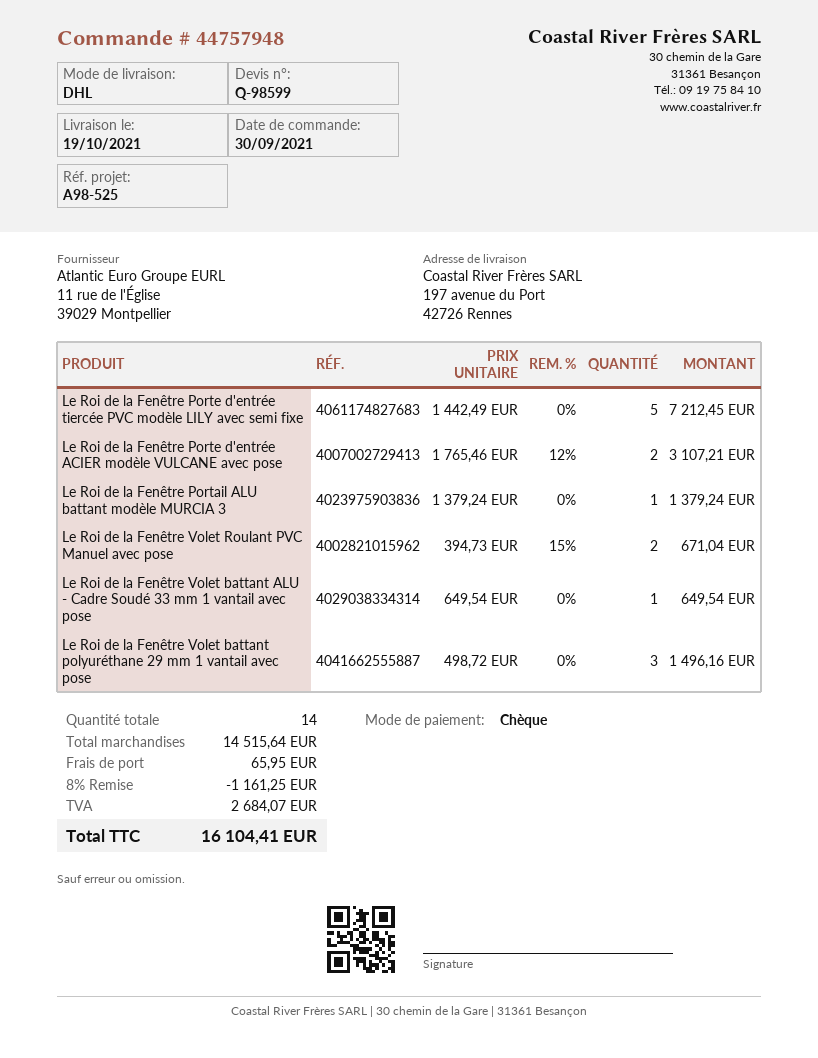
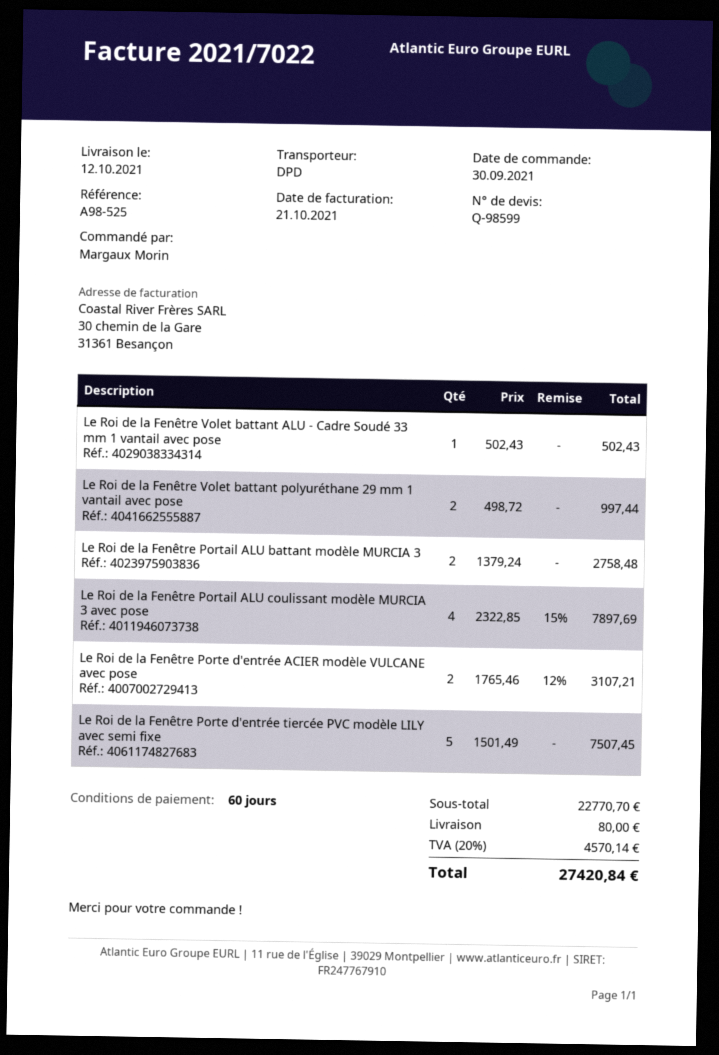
delivery date: 2021-10-19 -> 2021-10-12
shipping method: DHL -> DPD
Le Roi de la Fenêtre Porte d'entrée tiercée PVC modèle LILY avec semi fixe: 5 x 1442.49 = 7212.45 -> 5 x 1501.49 = 7507.45
Le Roi de la Fenêtre Portail ALU battant modèle MURCIA 3: 1 x 1379.24 = 1379.24 -> 2 x 1379.24 = 2758.48
Le Roi de la Fenêtre Volet Roulant PVC Manuel avec pose: 2 x 394.73 - 15% = 671.04 -> none
Le Roi de la Fenêtre Volet battant ALU - Cadre Soudé 33 mm 1 vantail avec pose: 1 x 649.54 = 649.54 -> 1 x 502.43 = 502.43
Le Roi de la Fenêtre Volet battant polyuréthane 29 mm 1 vantail avec pose: 3 x 498.72 = 1496.16 -> 2 x 498.72 = 997.44
Le Roi de la Fenêtre Portail ALU coulissant modèle MURCIA 3 avec pose: none -> 4 x 2322.85 - 15% = 7897.69
subtotal: 14515.64 -> 22770.70
discount: 8% = 1161.25 -> none
shipping: 65.95 -> 80.00
tax: 2684.07 -> 4570.14
total: 16104.41 -> 27420.84

